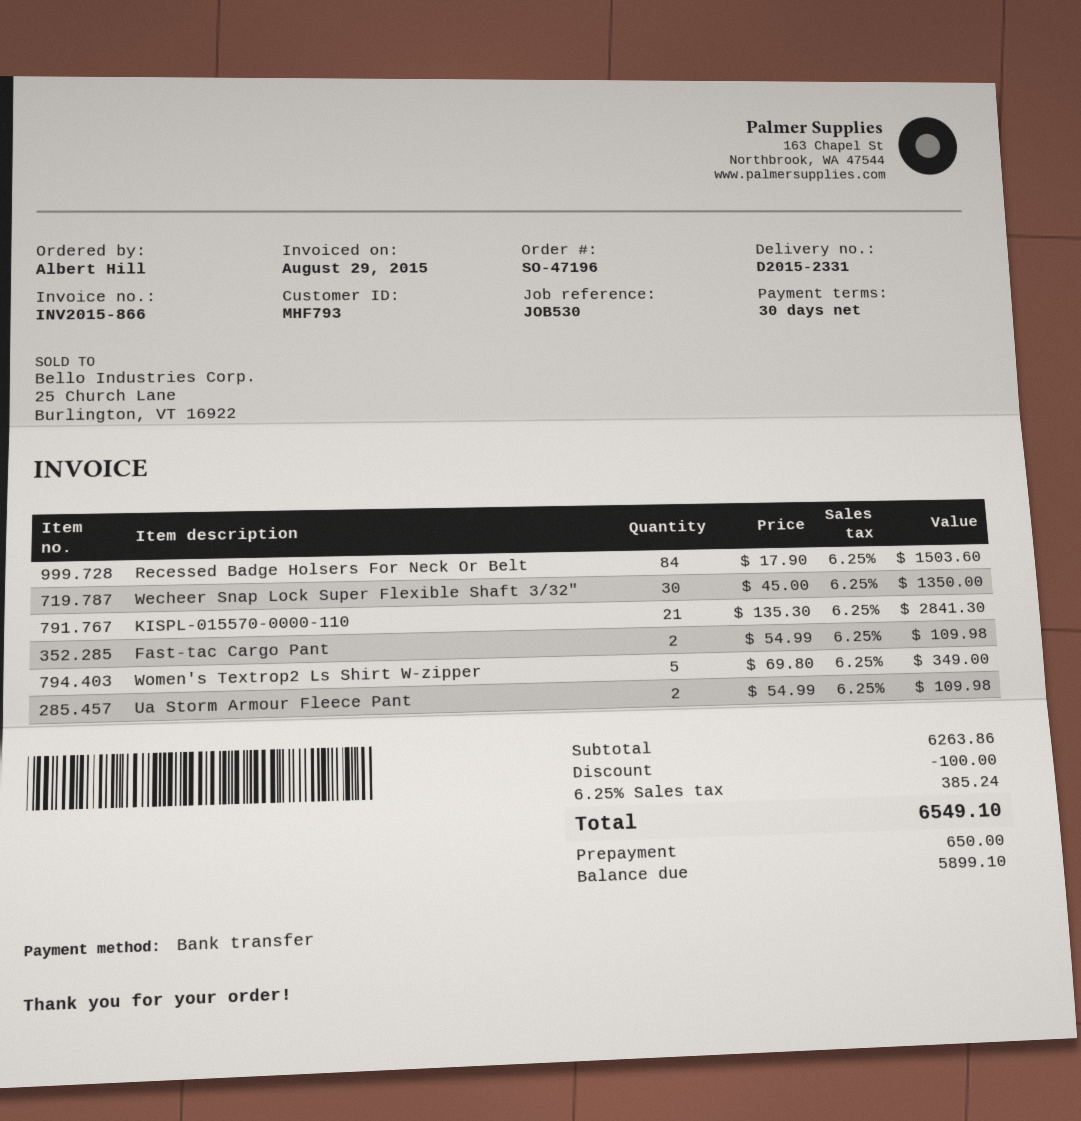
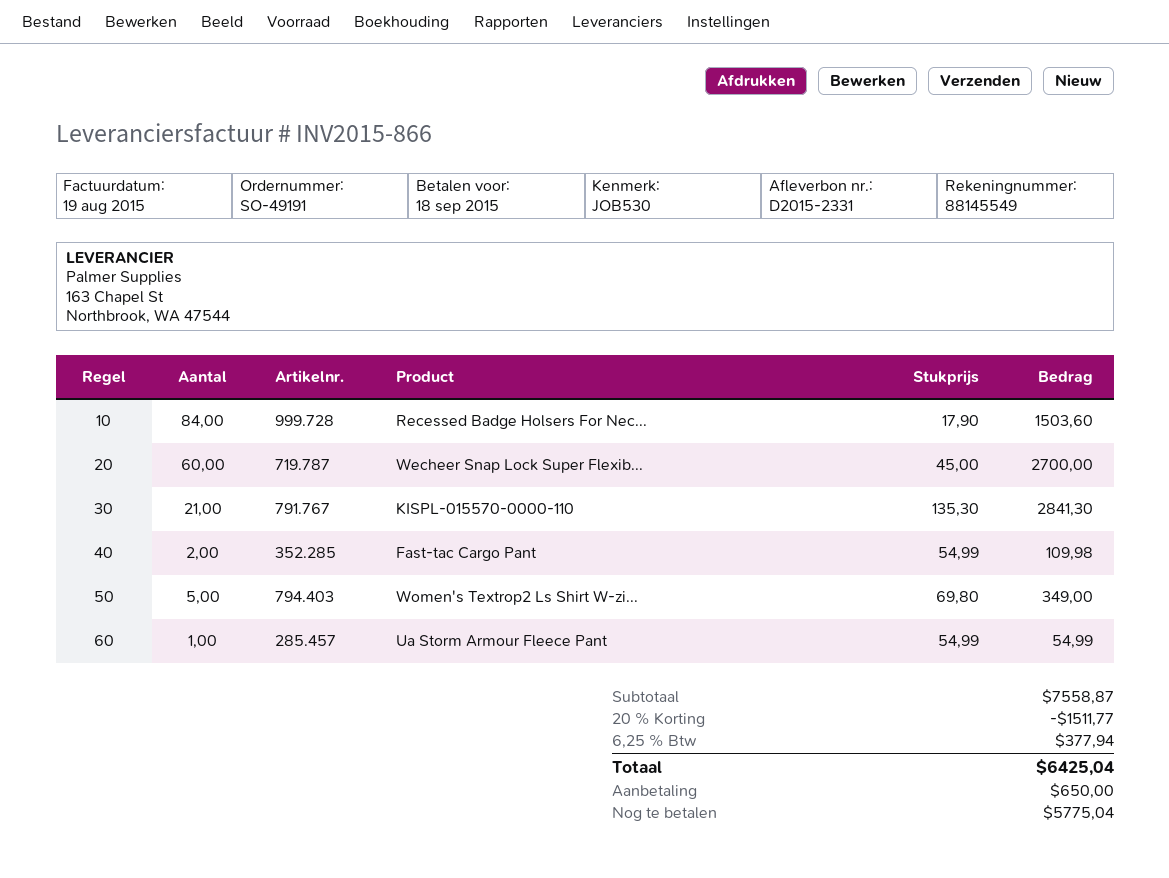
order number: SO-47196 -> SO-49191
invoice date: 2015-08-29 -> 2015-08-19
Wecheer Snap Lock Super Flexible Shaft 3/32": 30 x 45.00 = 1350.00 -> 60 x 45.00 = 2700.00
Ua Storm Armour Fleece Pant: 2 x 54.99 = 109.98 -> 1 x 54.99 = 54.99
subtotal: 6263.86 -> 7558.87
discount: 100.00 -> 1511.77
tax: 6.25% = 385.24 -> 6.25% = 377.94
total: 6549.10 -> 6425.04
balance: 5899.10 -> 5775.04

